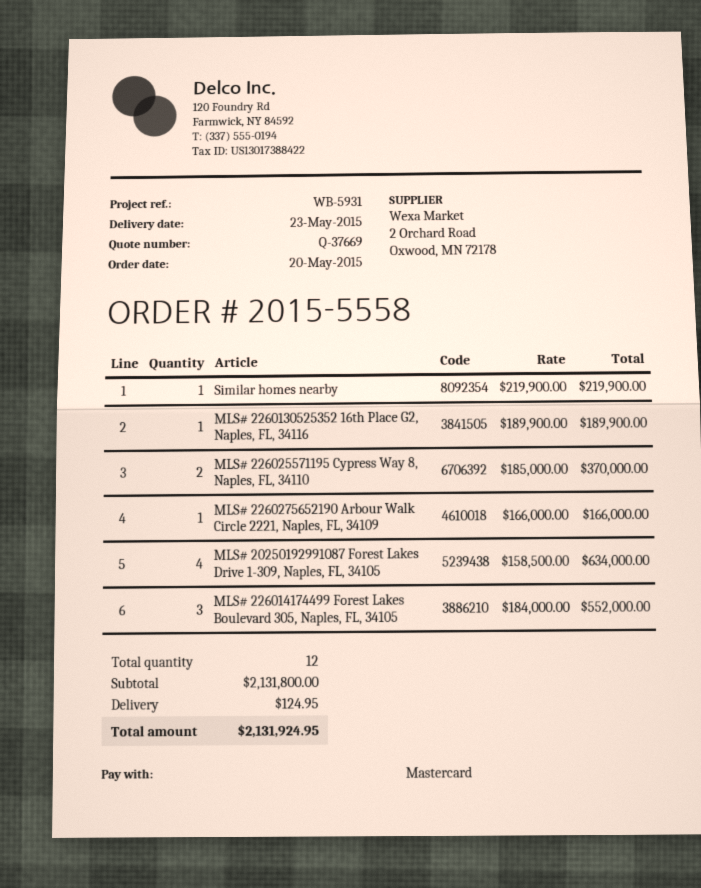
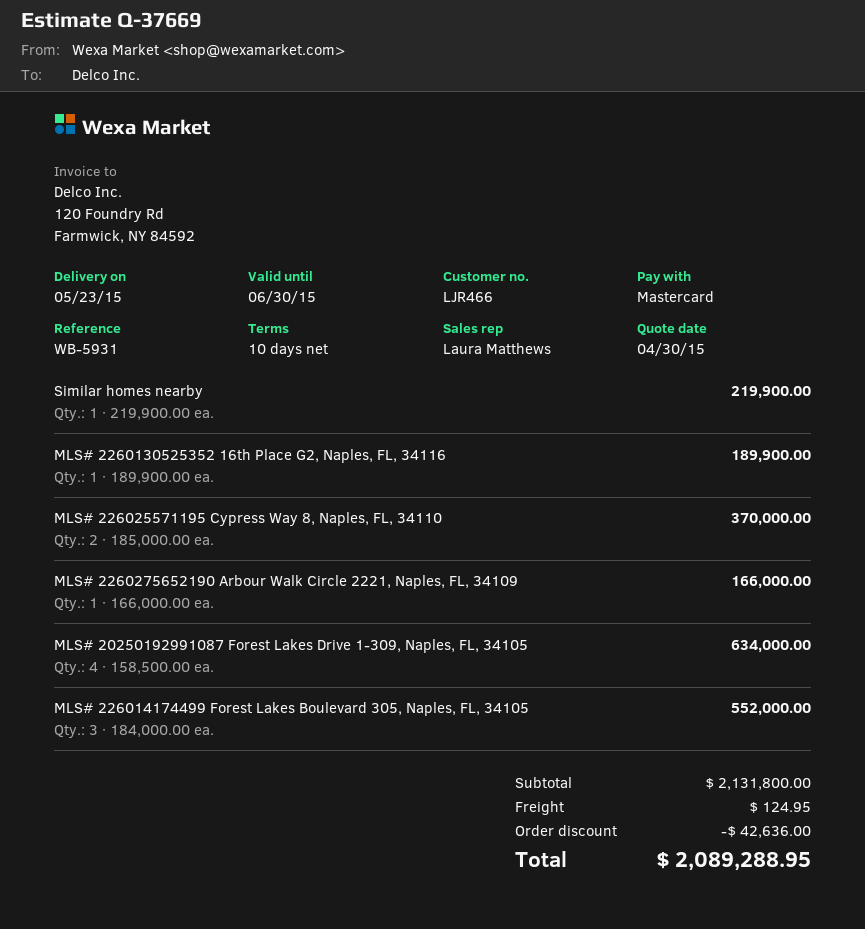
discount: none -> 42636.00
total: 2131924.95 -> 2089288.95

